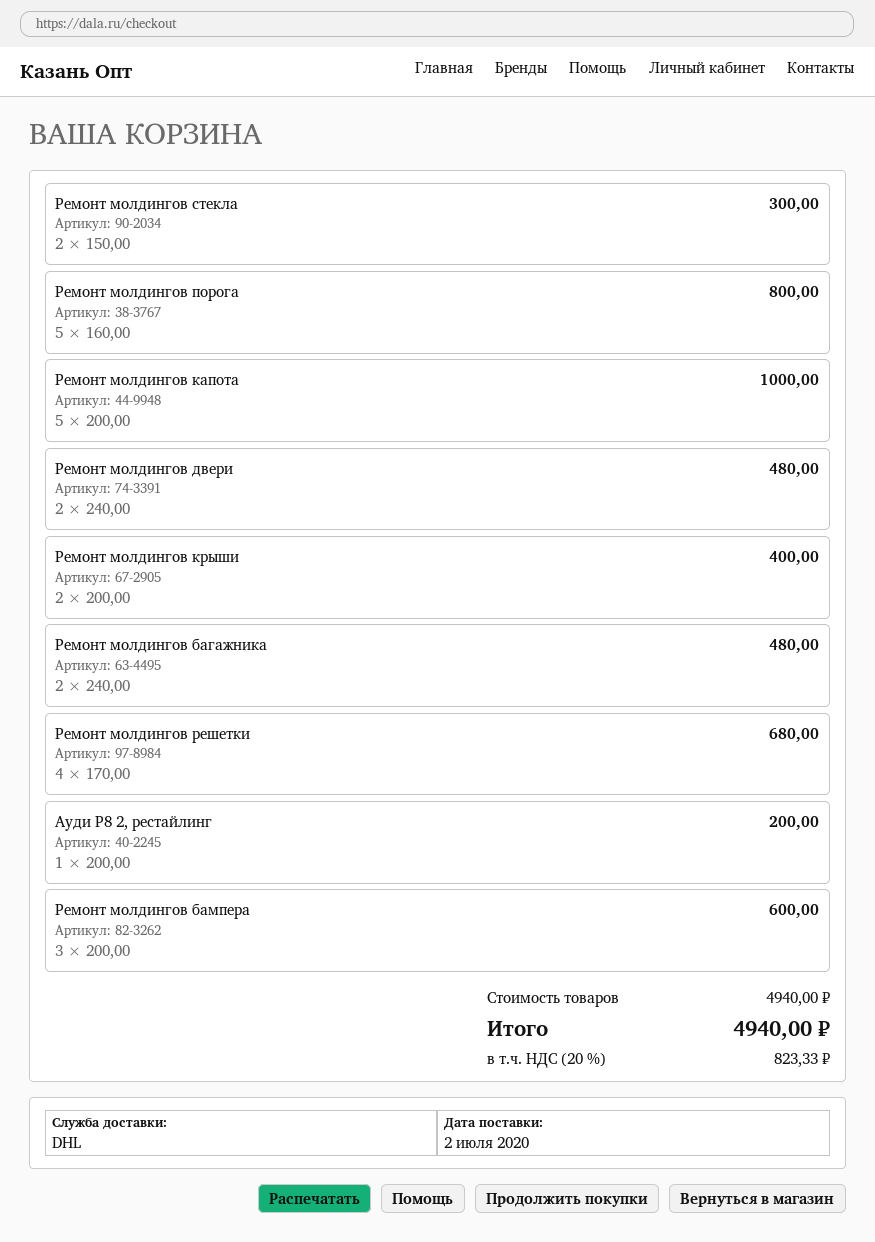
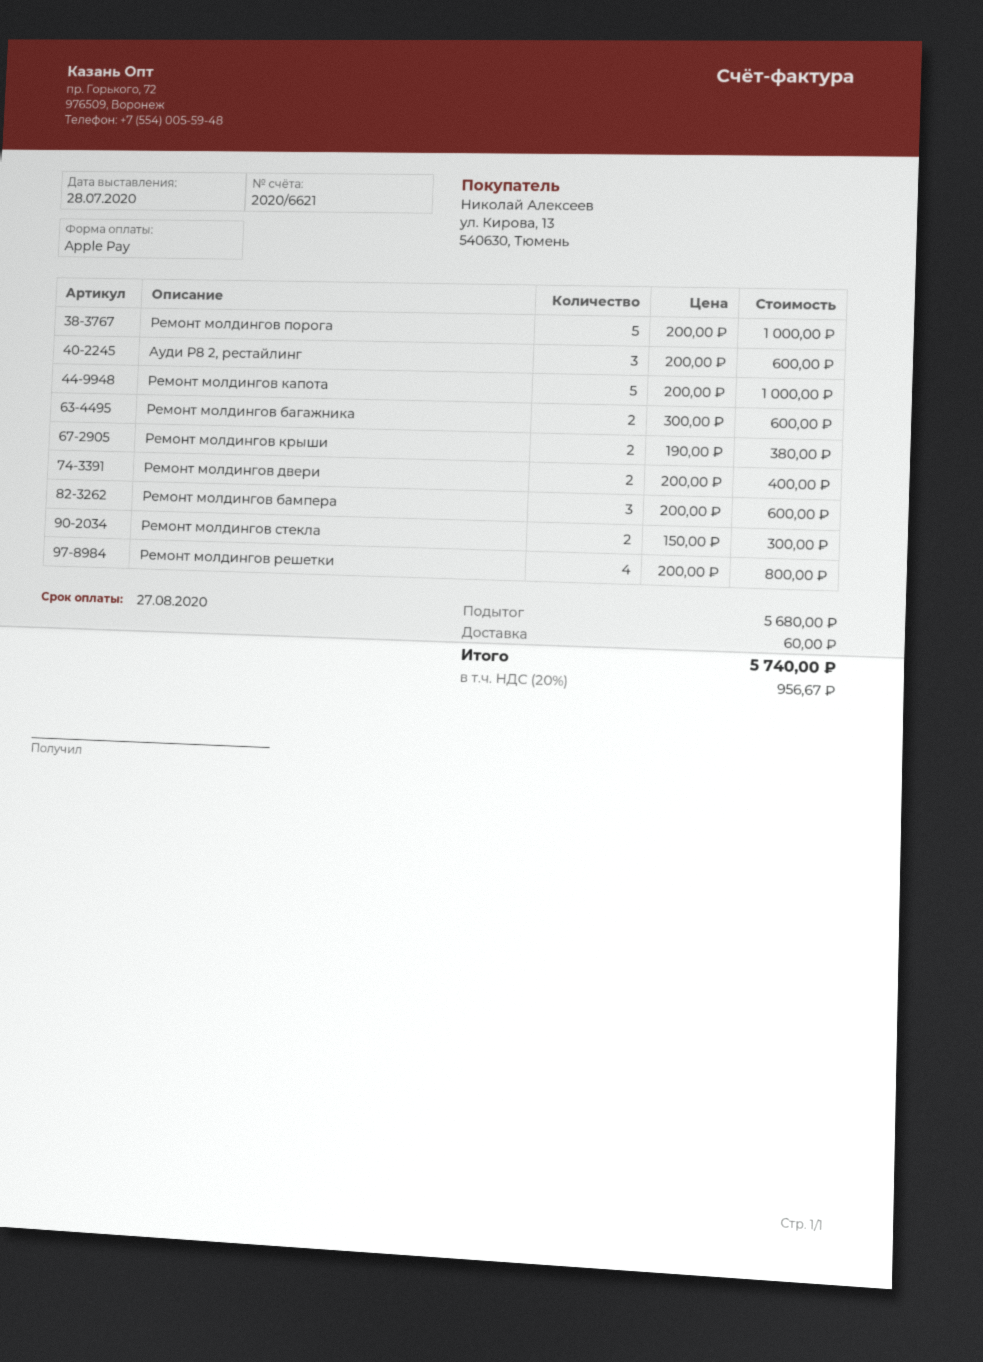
Ремонт молдингов порога: 5 x 160.00 = 800.00 -> 5 x 200.00 = 1000.00
Ремонт молдингов двери: 2 x 240.00 = 480.00 -> 2 x 200.00 = 400.00
Ремонт молдингов крыши: 2 x 200.00 = 400.00 -> 2 x 190.00 = 380.00
Ремонт молдингов багажника: 2 x 240.00 = 480.00 -> 2 x 300.00 = 600.00
Ремонт молдингов решетки: 4 x 170.00 = 680.00 -> 4 x 200.00 = 800.00
Ауди Р8 2, рестайлинг: 1 x 200.00 = 200.00 -> 3 x 200.00 = 600.00
subtotal: 4940.00 -> 5680.00
shipping: none -> 60.00
tax: 20% = 823.33 -> 20% = 956.67
total: 4940.00 -> 5740.00

